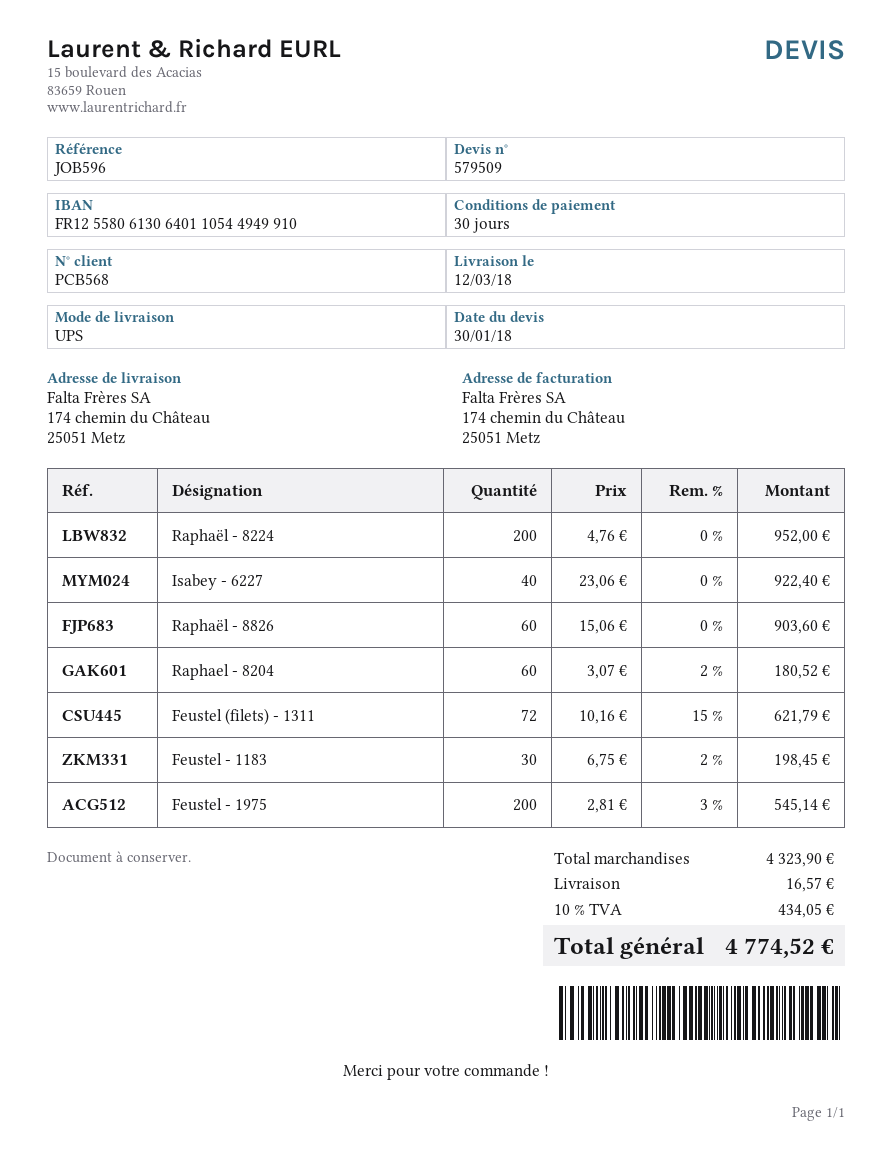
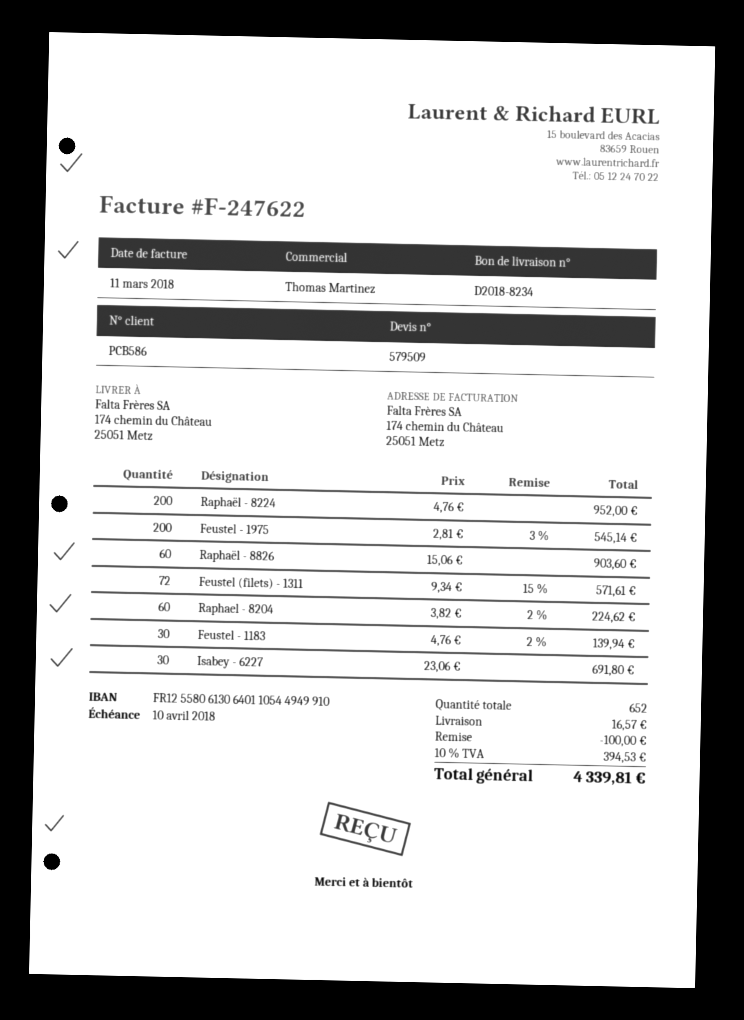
customer number: PCB568 -> PCB586
Isabey - 6227: 40 x 23.06 = 922.40 -> 30 x 23.06 = 691.80
Raphael - 8204: 60 x 3.07 - 2% = 180.52 -> 60 x 3.82 - 2% = 224.62
Feustel (filets) - 1311: 72 x 10.16 - 15% = 621.79 -> 72 x 9.34 - 15% = 571.61
Feustel - 1183: 30 x 6.75 - 2% = 198.45 -> 30 x 4.76 - 2% = 139.94
discount: none -> 100.00
tax: 10% = 434.05 -> 10% = 394.53
total: 4774.52 -> 4339.81

